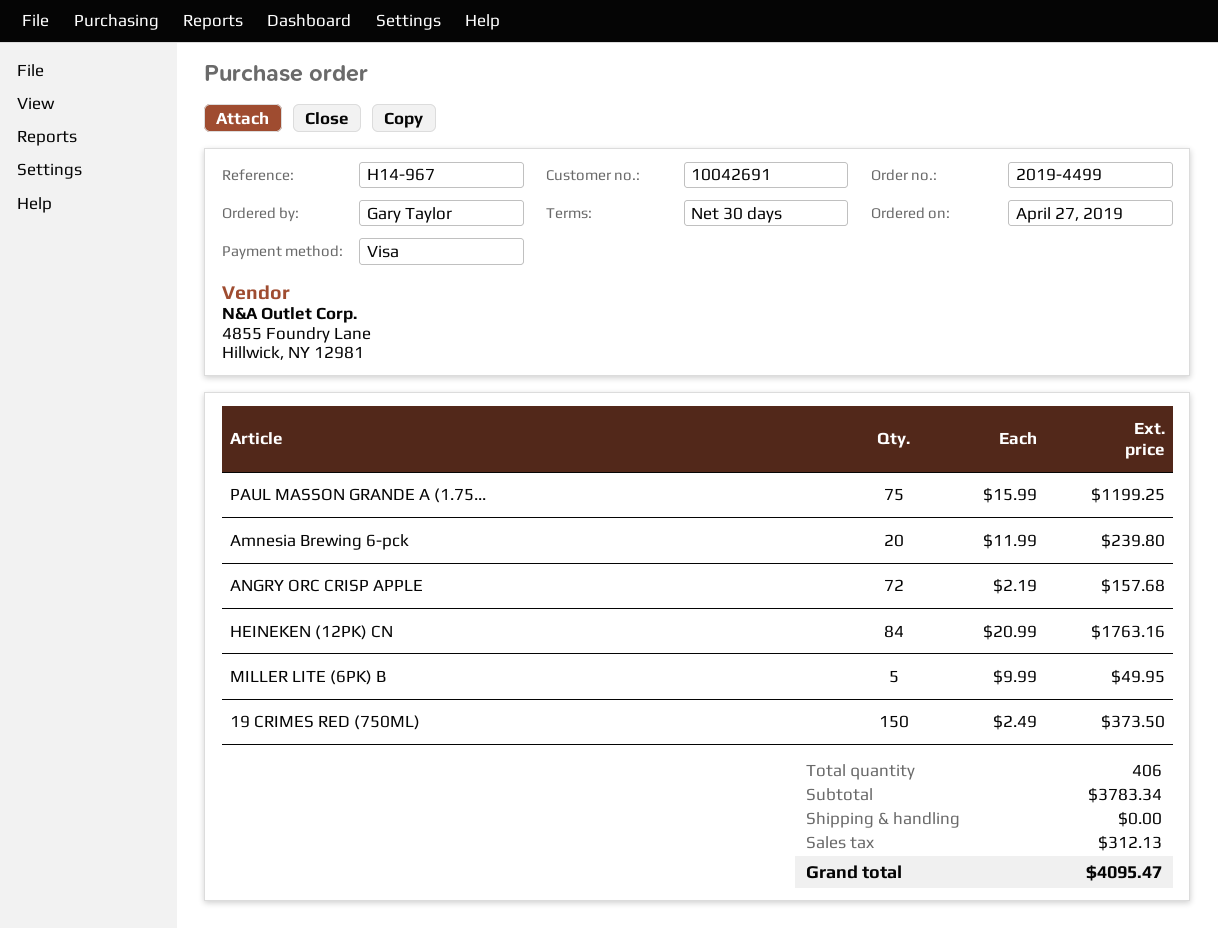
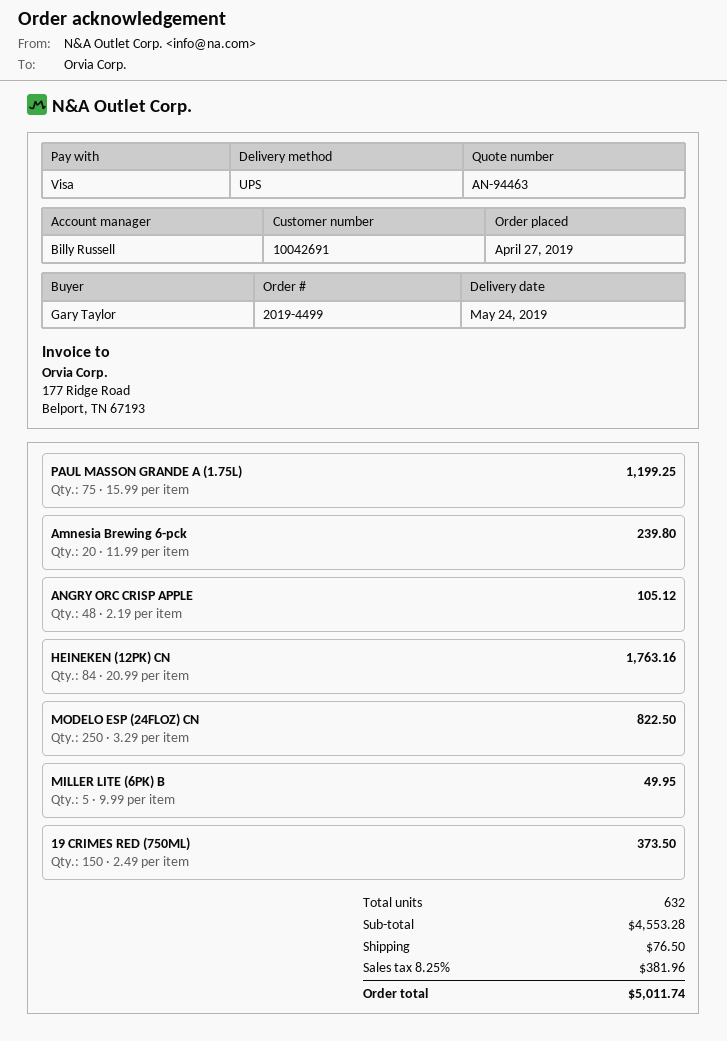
ANGRY ORC CRISP APPLE: 72 x 2.19 = 157.68 -> 48 x 2.19 = 105.12
MODELO ESP (24FLOZ) CN: none -> 250 x 3.29 = 822.50
total quantity: 406 -> 632
subtotal: 3783.34 -> 4553.28
shipping: 0.00 -> 76.50
tax: 312.13 -> 381.96
total: 4095.47 -> 5011.74

